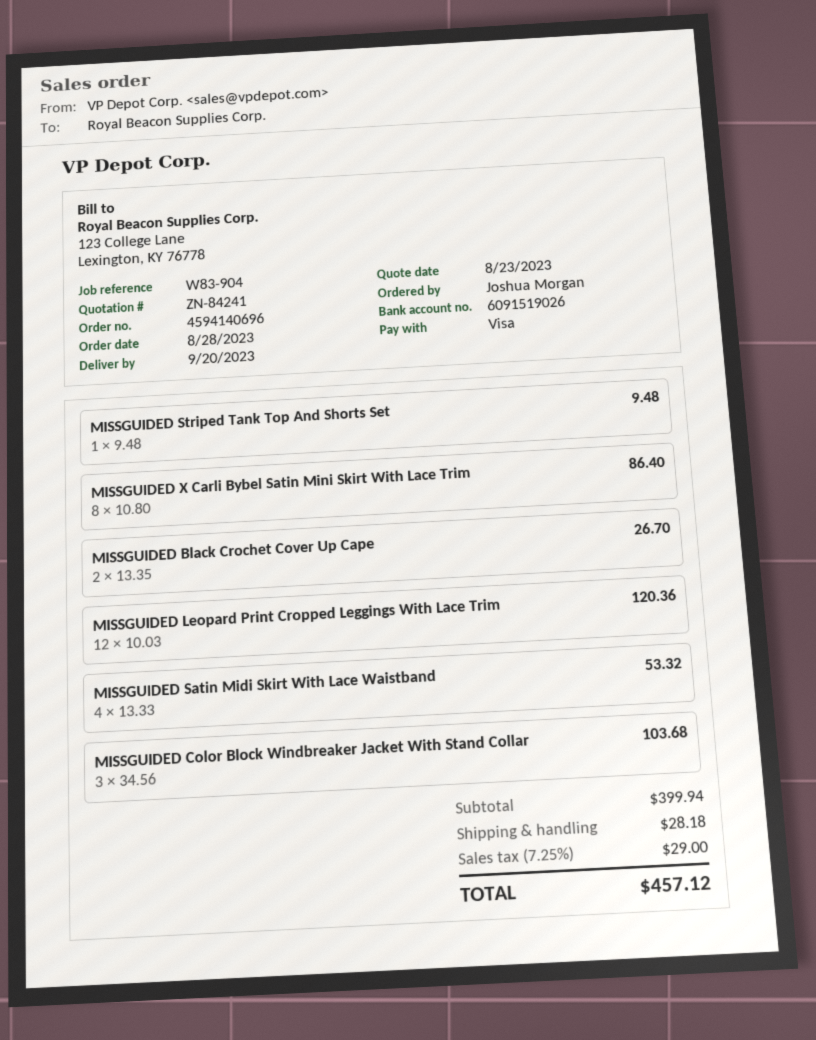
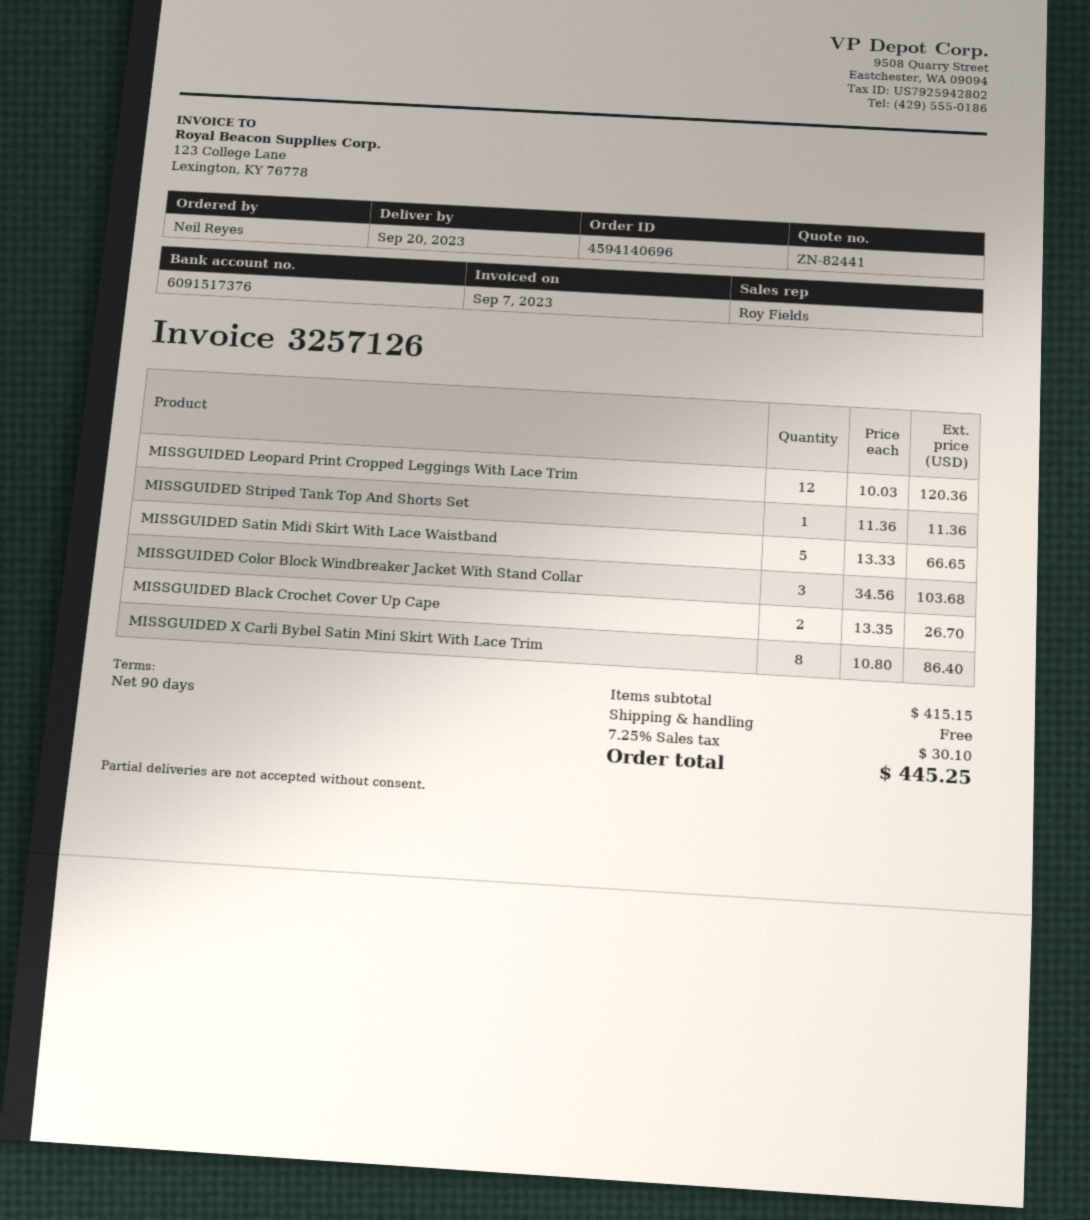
quote number: ZN-84241 -> ZN-82441
ordered by: Joshua Morgan -> Neil Reyes
bank account: 6091519026 -> 6091517376
MISSGUIDED Striped Tank Top And Shorts Set: 1 x 9.48 = 9.48 -> 1 x 11.36 = 11.36
MISSGUIDED Satin Midi Skirt With Lace Waistband: 4 x 13.33 = 53.32 -> 5 x 13.33 = 66.65
subtotal: 399.94 -> 415.15
shipping: 28.18 -> 0.00
tax: 7.25% = 29.00 -> 7.25% = 30.10
total: 457.12 -> 445.25

